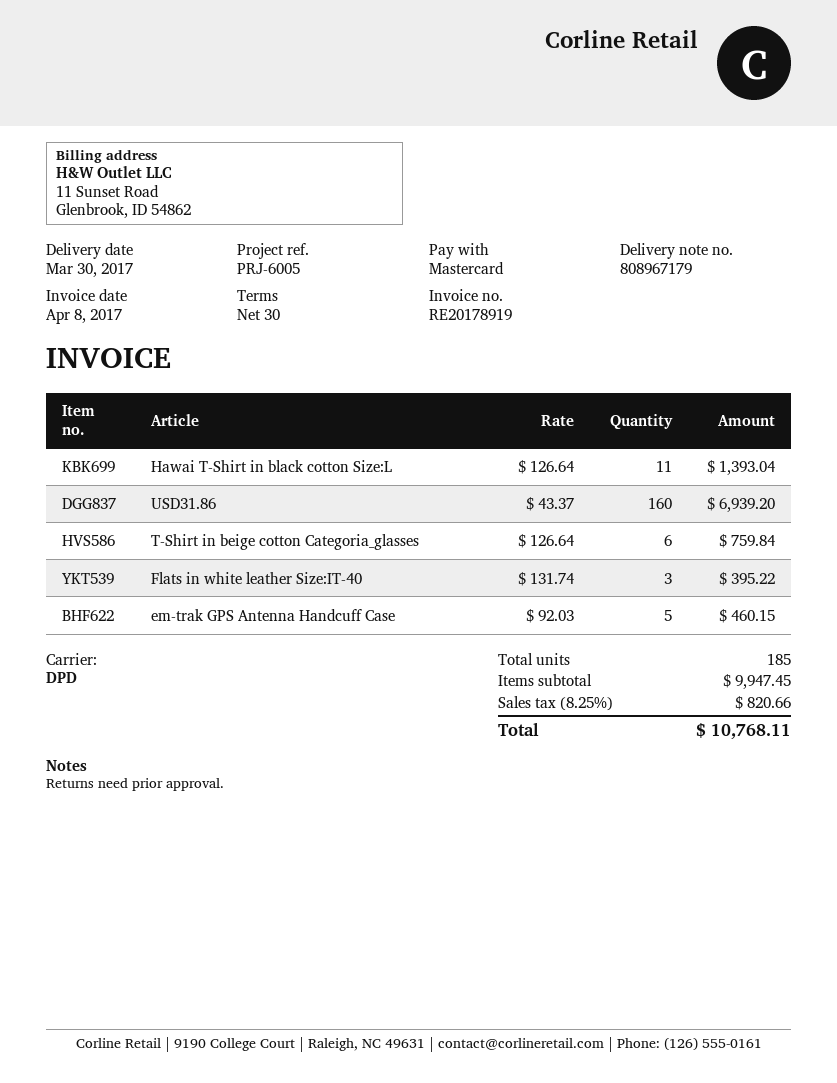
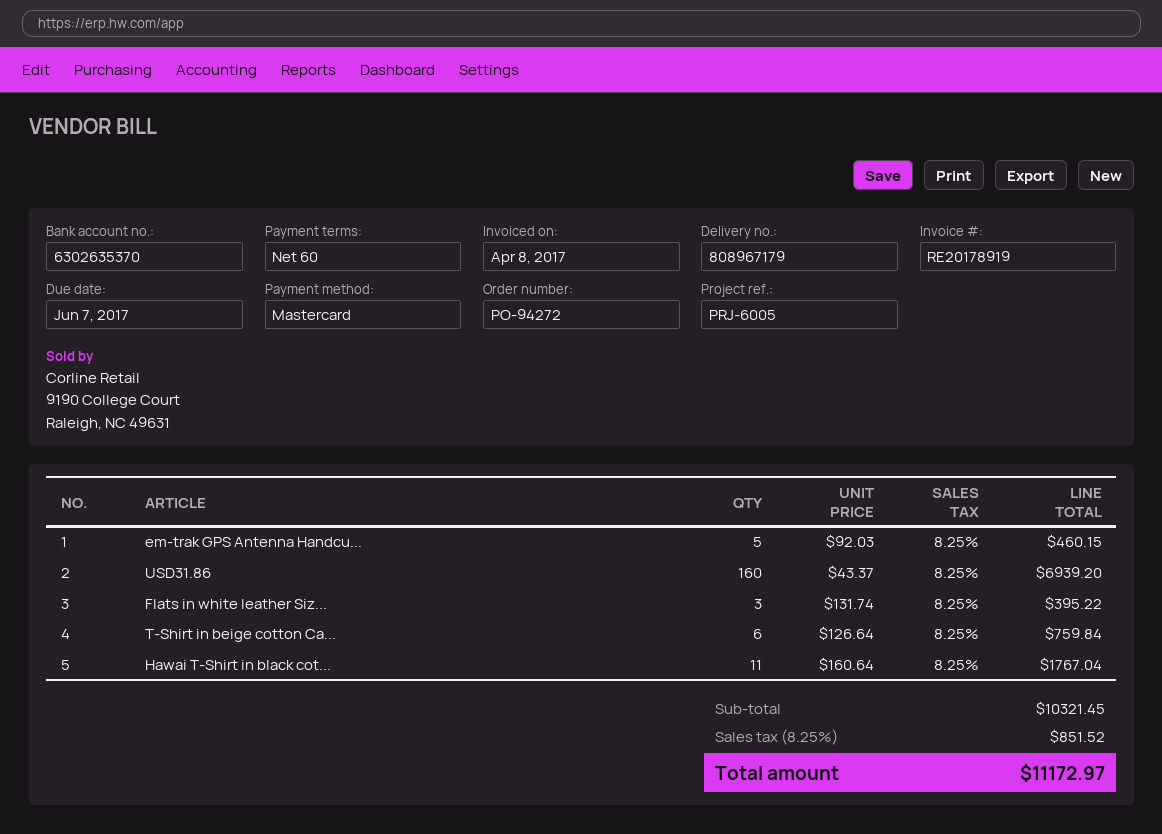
payment terms: 30 days -> 60 days
Hawai T-Shirt in black cotton Size:L: 11 x 126.64 = 1393.04 -> 11 x 160.64 = 1767.04
subtotal: 9947.45 -> 10321.45
tax: 8.25% = 820.66 -> 8.25% = 851.52
total: 10768.11 -> 11172.97

